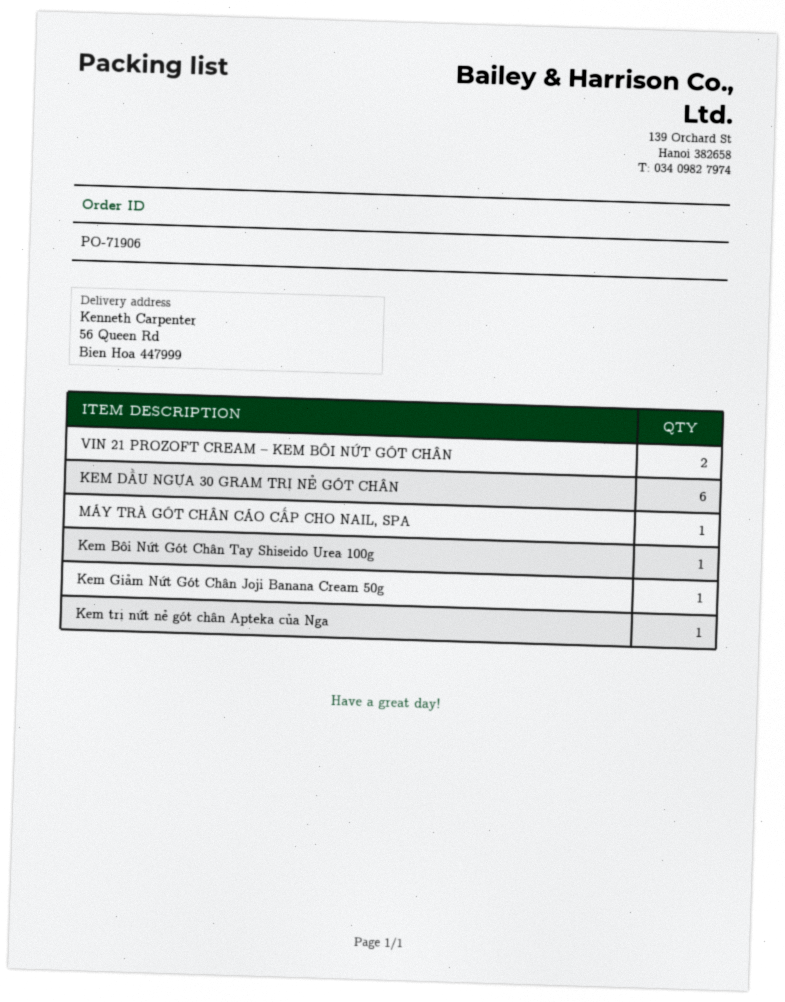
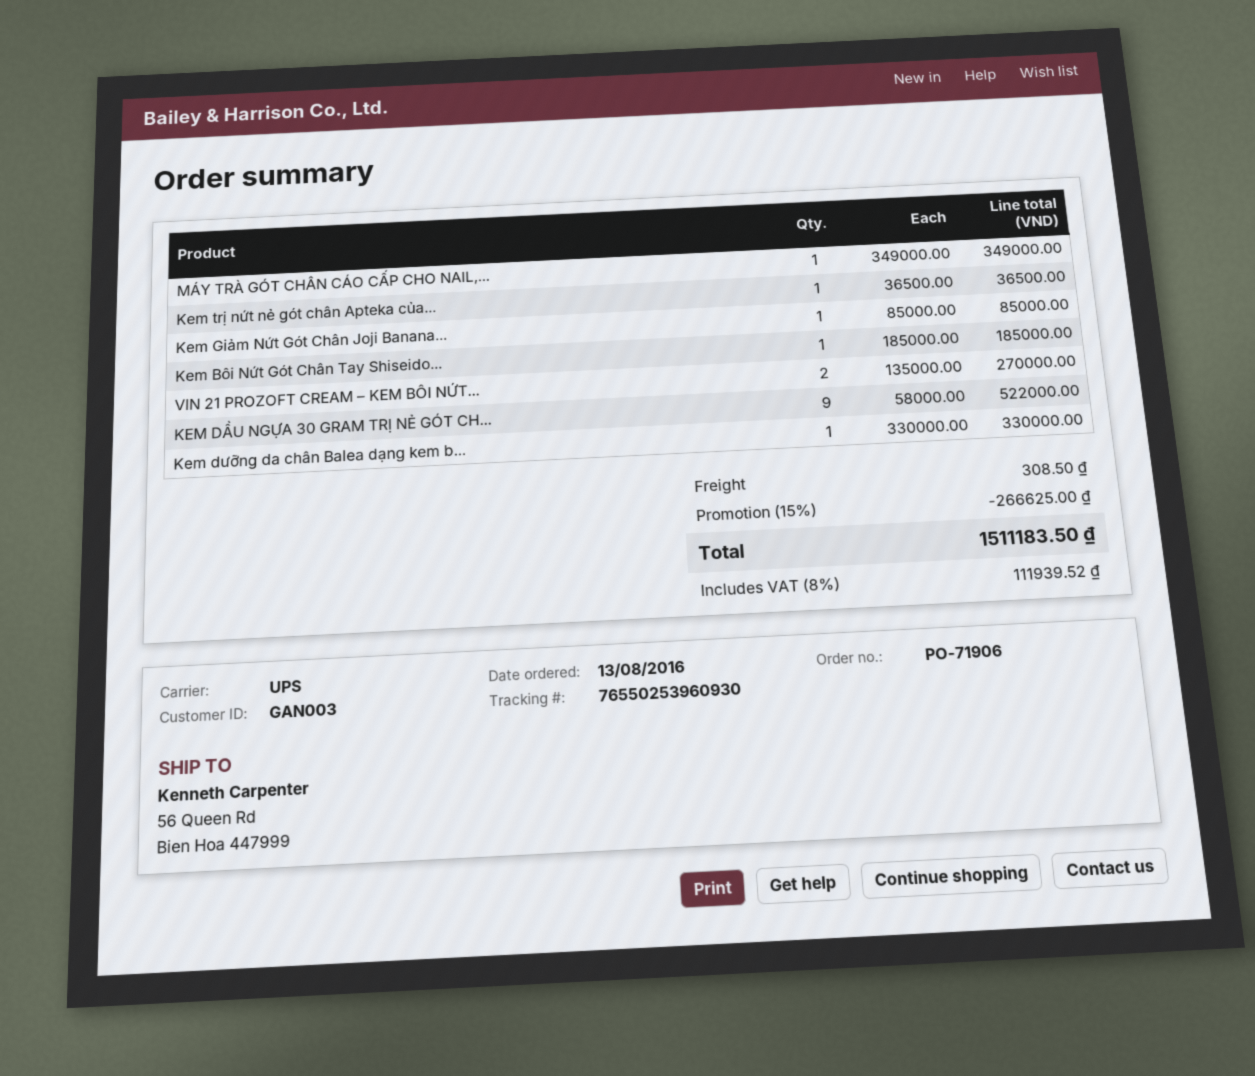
KEM DẦU NGỰA 30 GRAM TRỊ NẺ GÓT CHÂN: 6 -> 9
Kem dưỡng da chân Balea dạng kem b...: none -> 1

